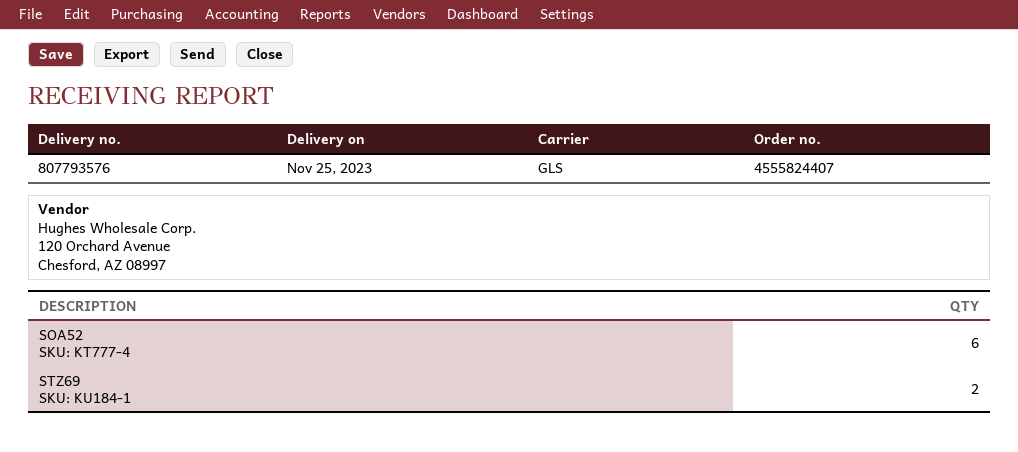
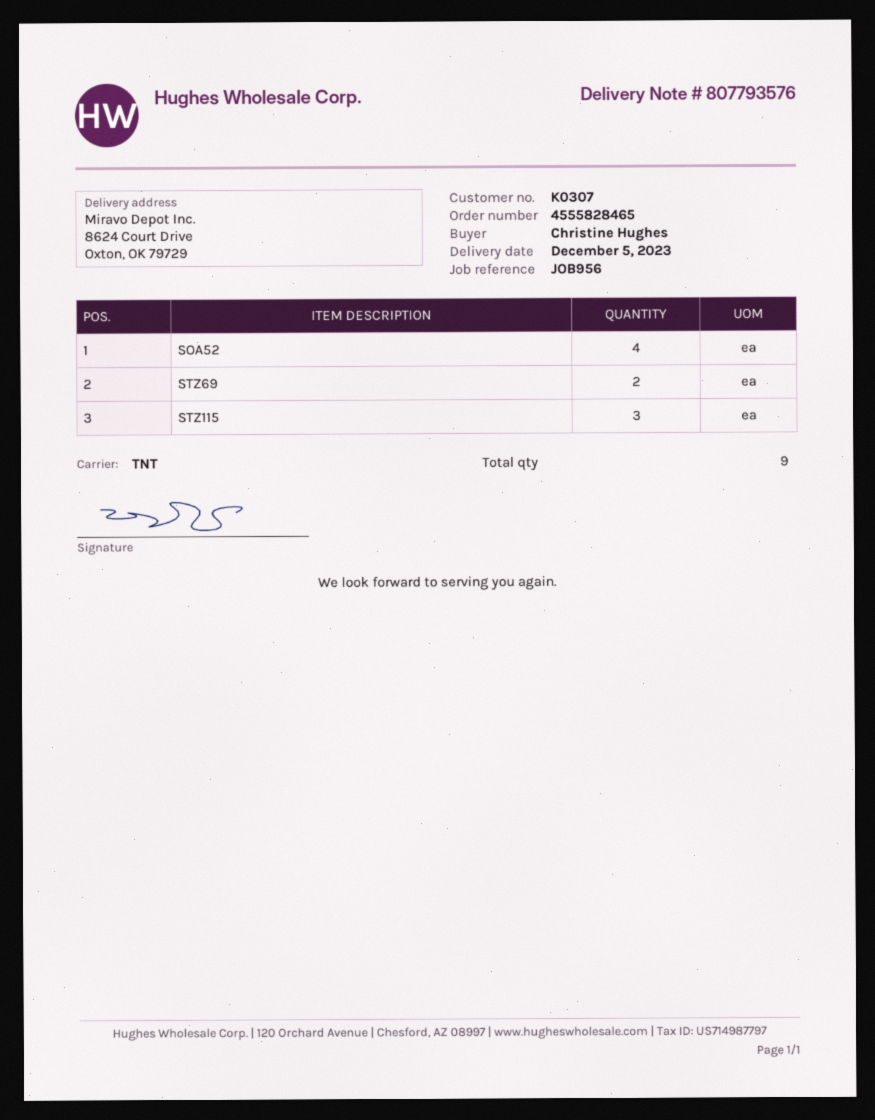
order number: 4555824407 -> 4555828465
delivery date: 2023-11-25 -> 2023-12-05
shipping method: GLS -> TNT
SOA52: 6 -> 4
STZ115: none -> 3

